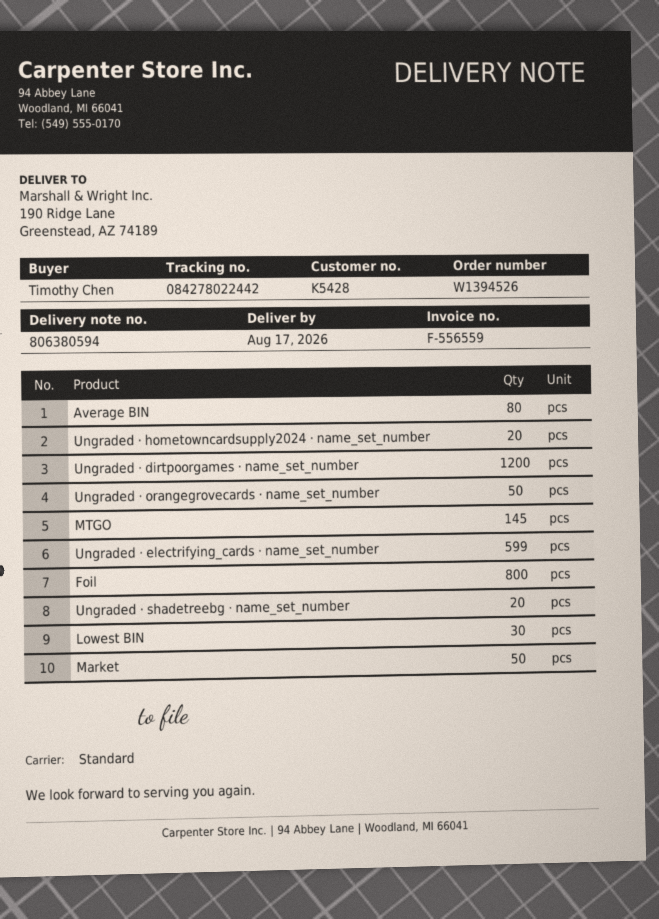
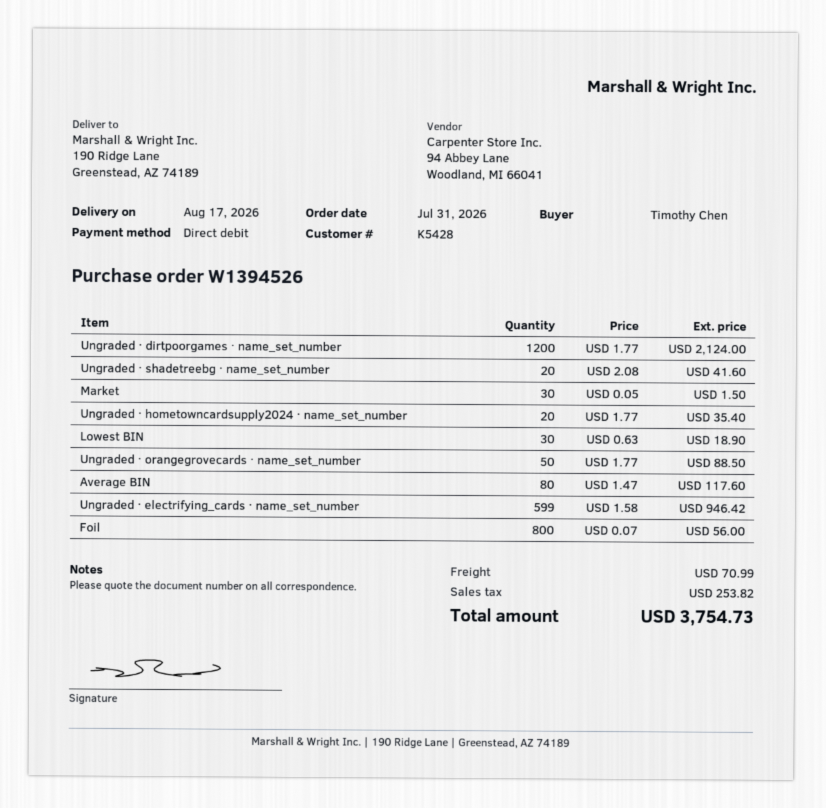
MTGO: 145 -> none
Market: 50 -> 30

